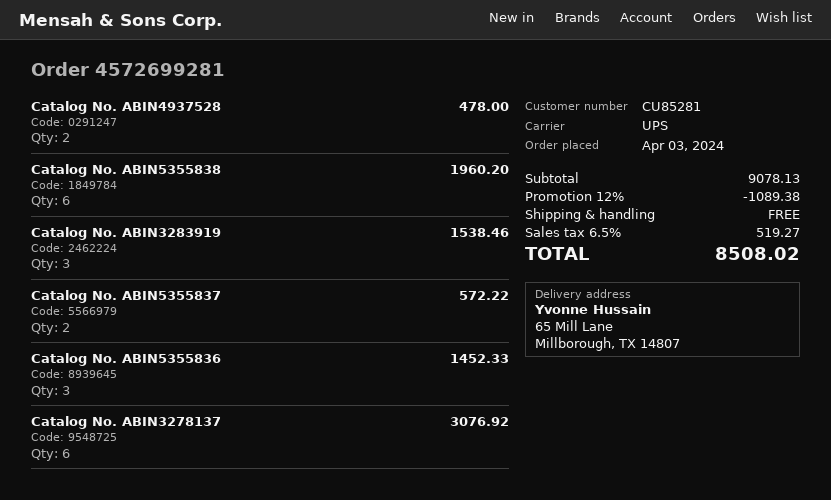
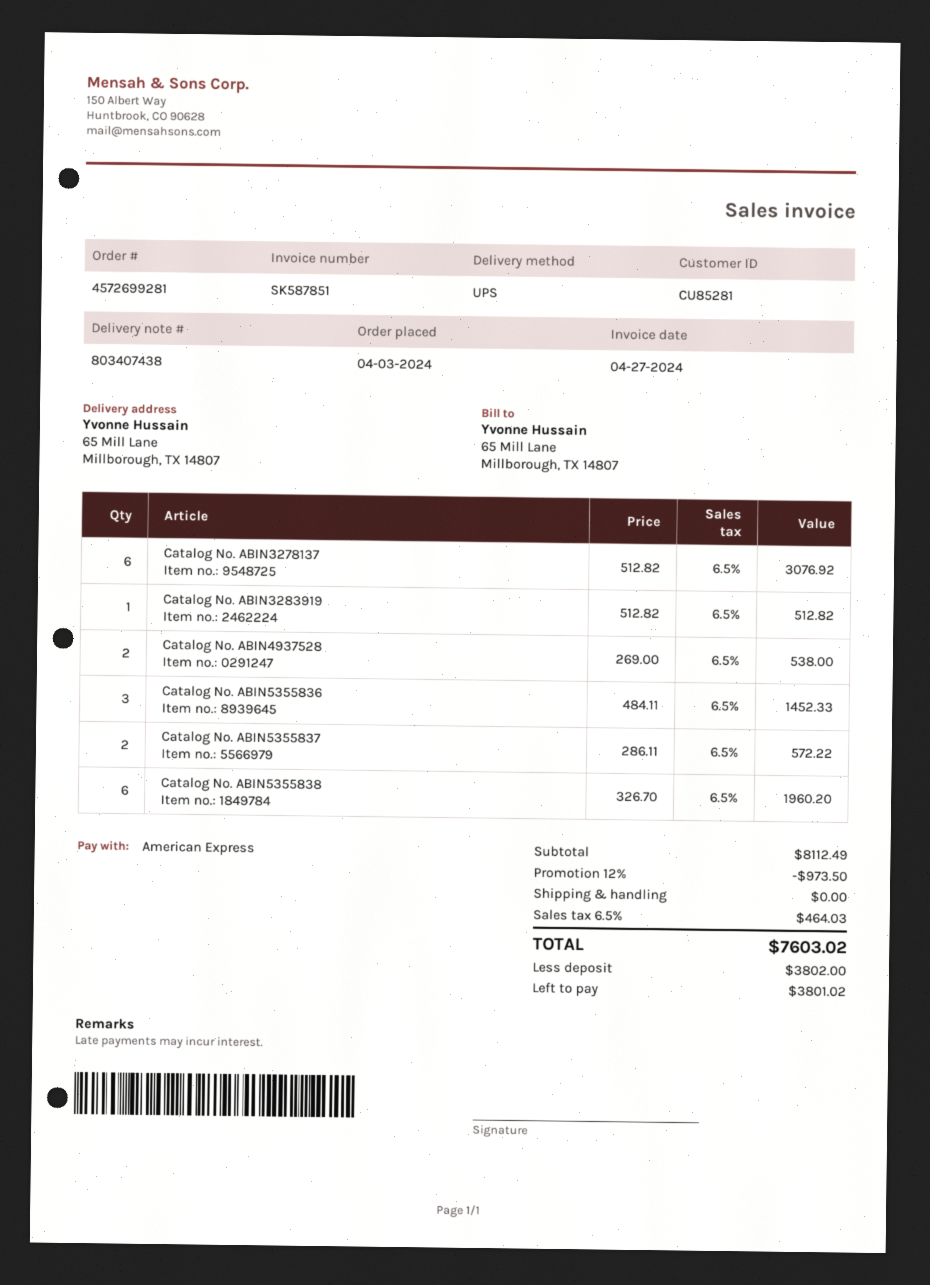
Catalog No. ABIN4937528: 2 for 478.00 -> 2 for 538.00
Catalog No. ABIN3283919: 3 for 1538.46 -> 1 for 512.82
subtotal: 9078.13 -> 8112.49
discount: 12% = 1089.38 -> 12% = 973.50
tax: 6.5% = 519.27 -> 6.5% = 464.03
total: 8508.02 -> 7603.02

